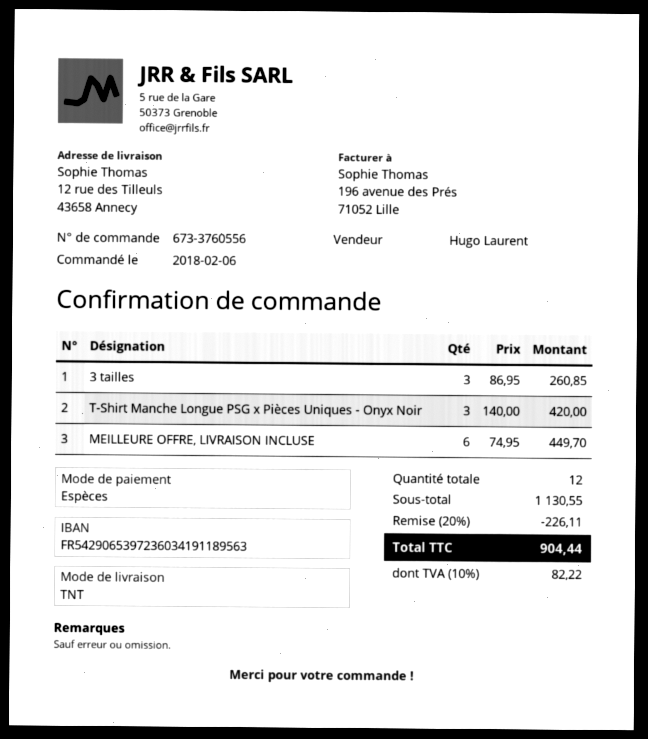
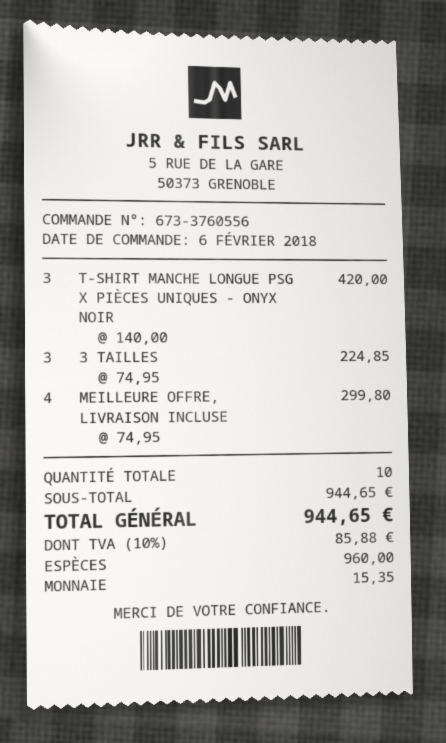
3 tailles: 3 x 86.95 = 260.85 -> 3 x 74.95 = 224.85
MEILLEURE OFFRE, LIVRAISON INCLUSE: 6 x 74.95 = 449.70 -> 4 x 74.95 = 299.80
total quantity: 12 -> 10
subtotal: 1130.55 -> 944.65
discount: 20% = 226.11 -> none
tax: 10% = 82.22 -> 10% = 85.88
total: 904.44 -> 944.65

